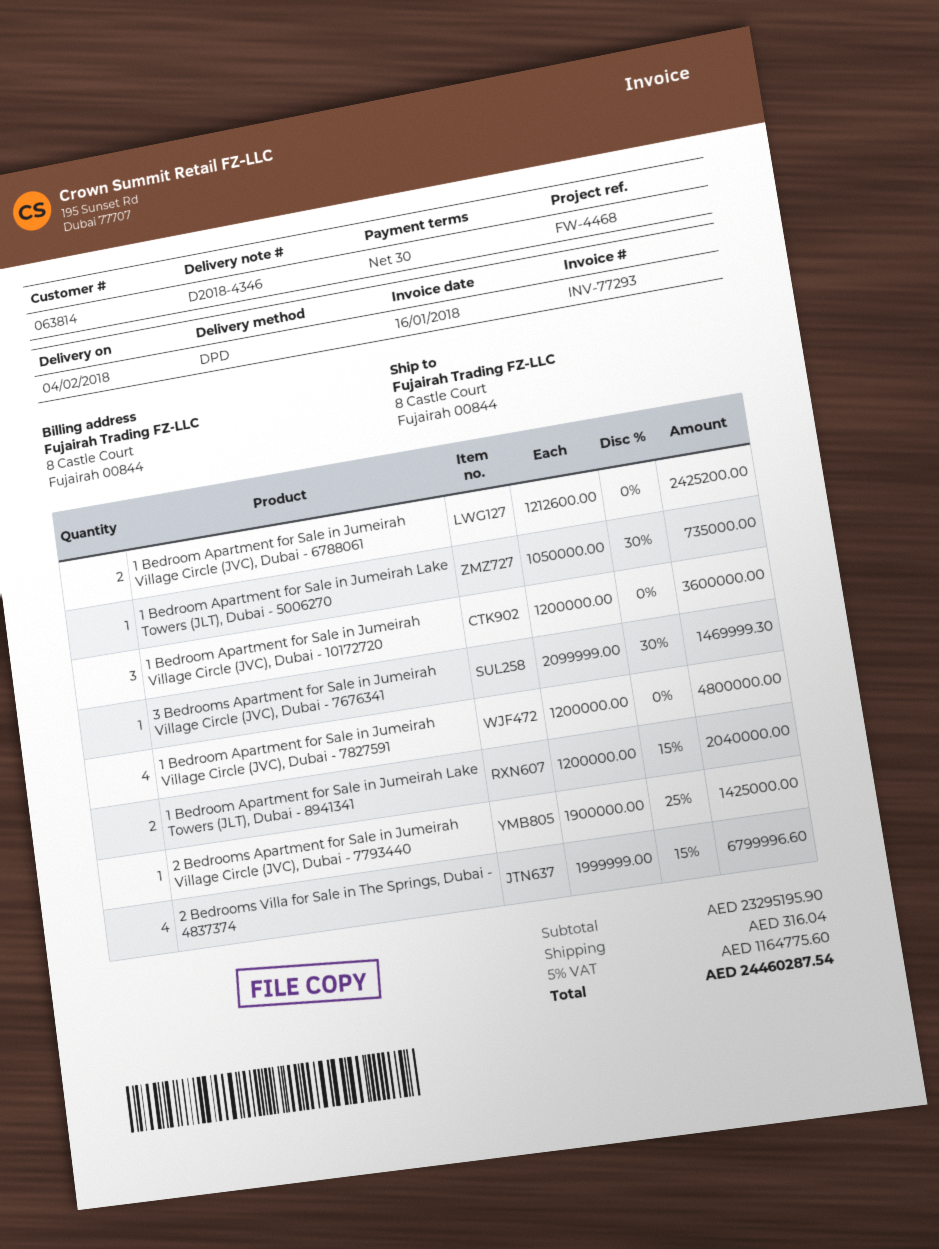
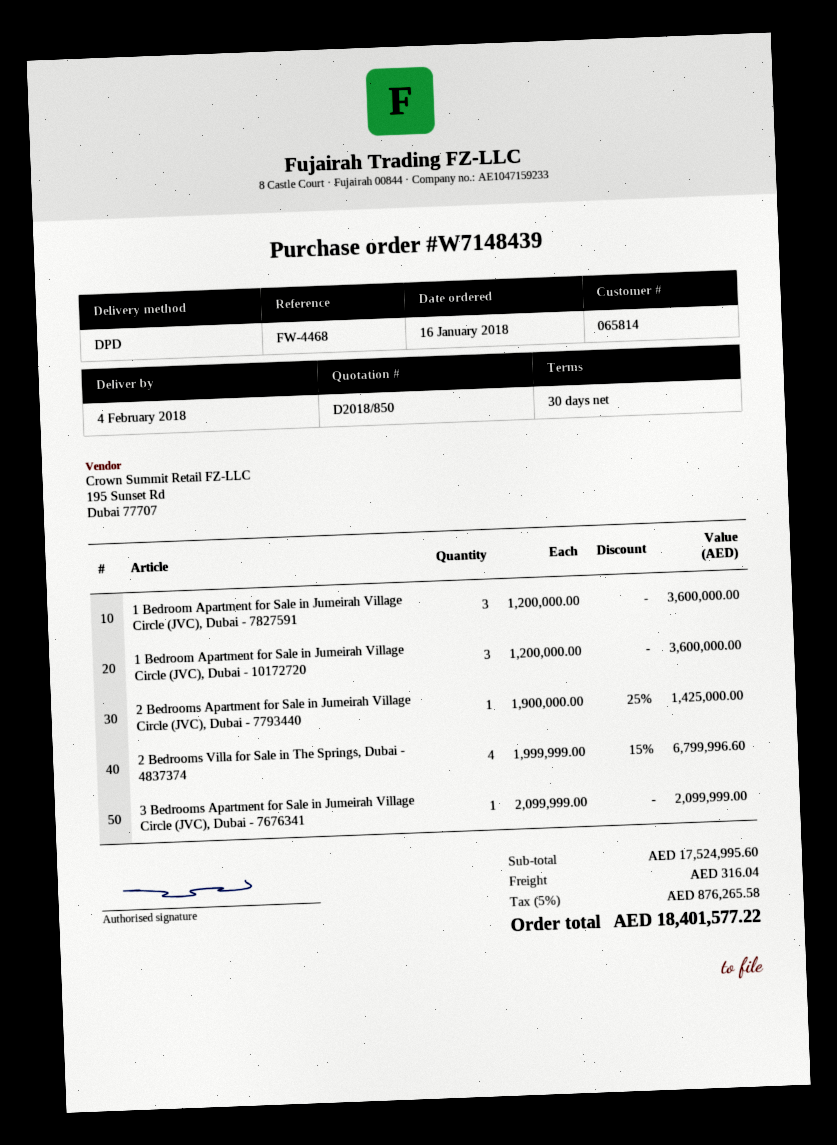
customer number: 063814 -> 065814
1 Bedroom Apartment for Sale in Jumeirah Village Circle (JVC), Dubai - 6788061: 2 x 1212600.00 = 2425200.00 -> none
1 Bedroom Apartment for Sale in Jumeirah Lake Towers (JLT), Dubai - 5006270: 1 x 1050000.00 - 30% = 735000.00 -> none
3 Bedrooms Apartment for Sale in Jumeirah Village Circle (JVC), Dubai - 7676341: 1 x 2099999.00 - 30% = 1469999.30 -> 1 x 2099999.00 = 2099999.00
1 Bedroom Apartment for Sale in Jumeirah Village Circle (JVC), Dubai - 7827591: 4 x 1200000.00 = 4800000.00 -> 3 x 1200000.00 = 3600000.00
1 Bedroom Apartment for Sale in Jumeirah Lake Towers (JLT), Dubai - 8941341: 2 x 1200000.00 - 15% = 2040000.00 -> none
subtotal: 23295195.90 -> 17524995.60
tax: 5% = 1164775.60 -> 5% = 876265.58
total: 24460287.54 -> 18401577.22

